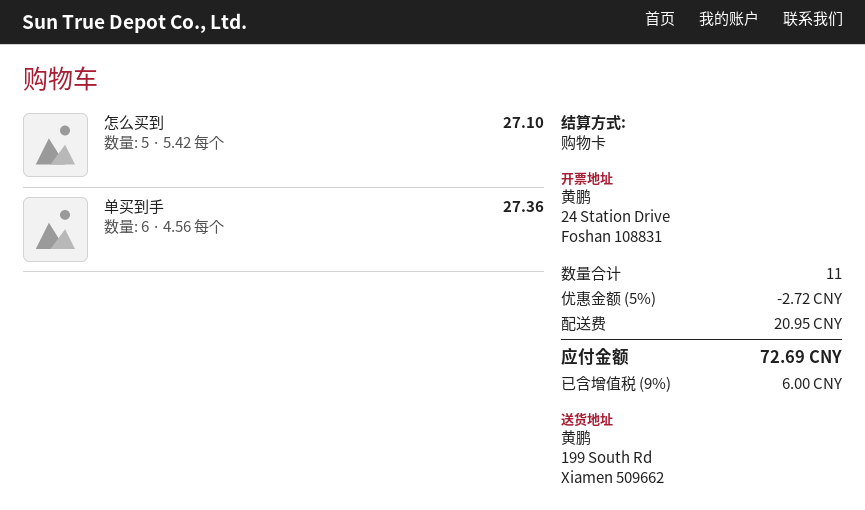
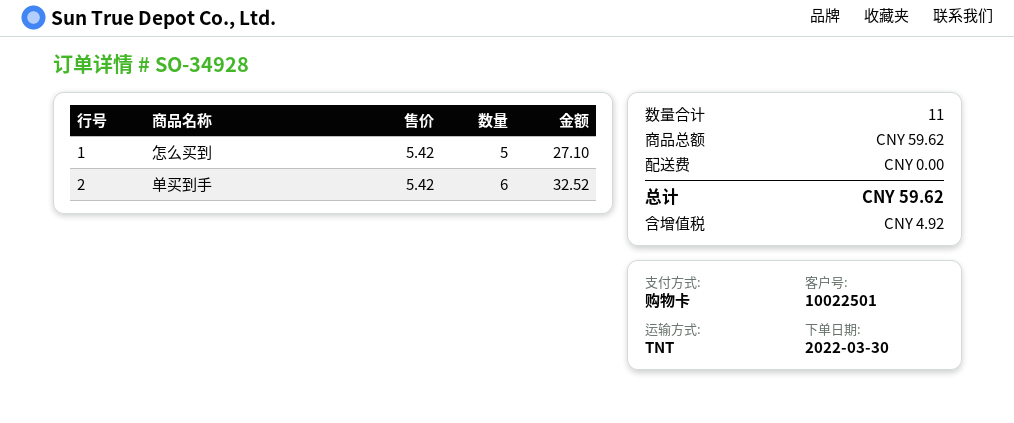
单买到手: 6 x 4.56 = 27.36 -> 6 x 5.42 = 32.52
discount: 5% = 2.72 -> none
shipping: 20.95 -> 0.00
tax: 6.00 -> 4.92
total: 72.69 -> 59.62

